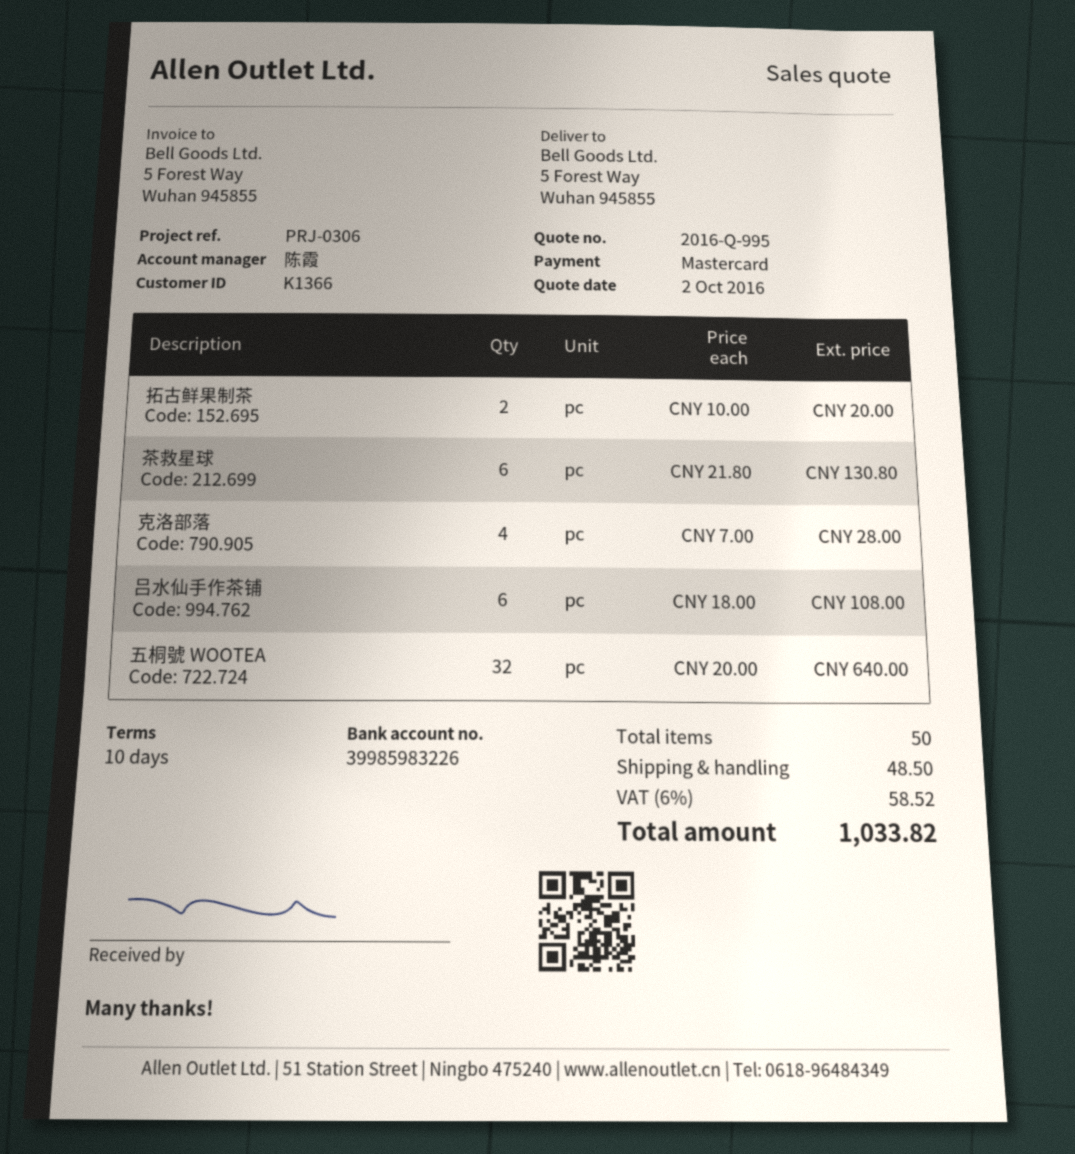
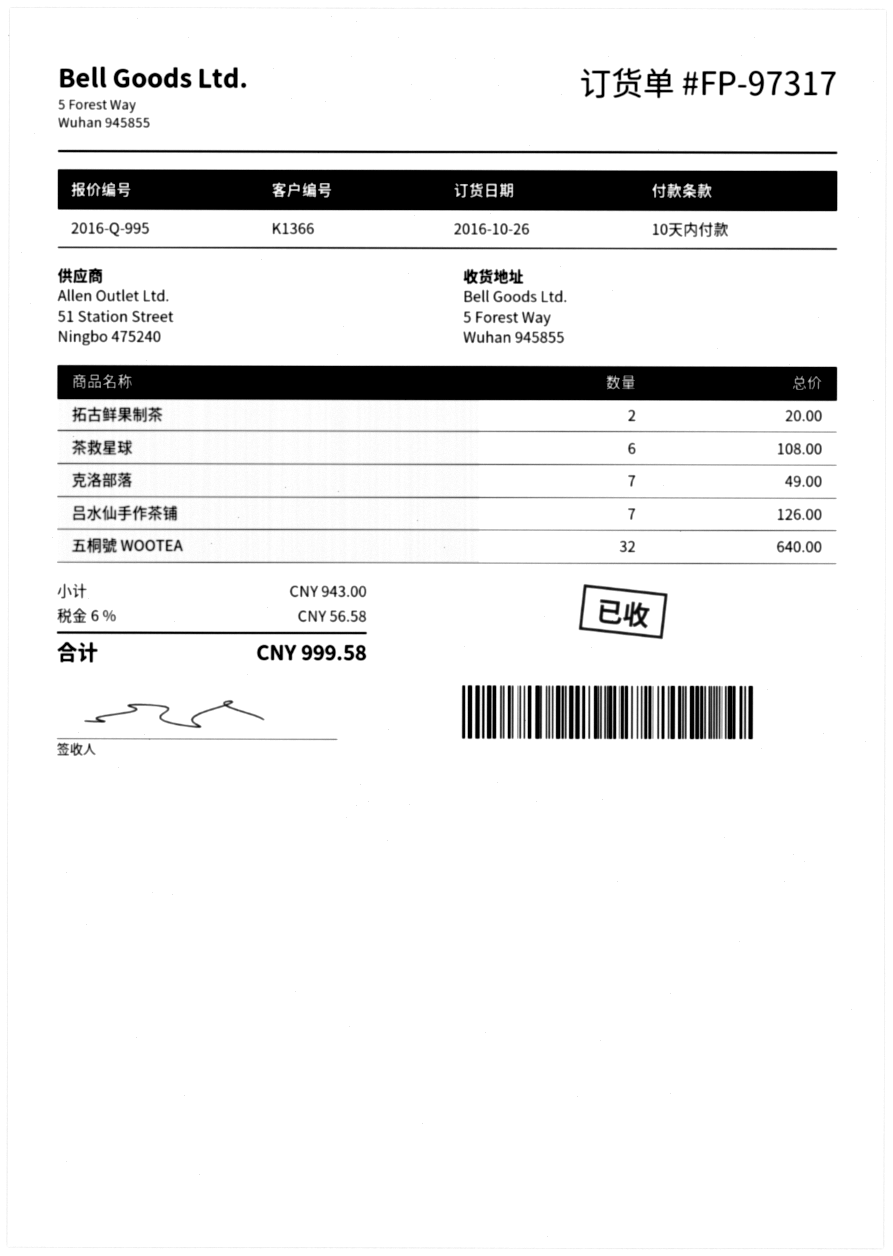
茶救星球: 6 for 130.80 -> 6 for 108.00
克洛部落: 4 for 28.00 -> 7 for 49.00
吕水仙手作茶铺: 6 for 108.00 -> 7 for 126.00
shipping: 48.50 -> none
tax: 6% = 58.52 -> 6% = 56.58
total: 1033.82 -> 999.58

